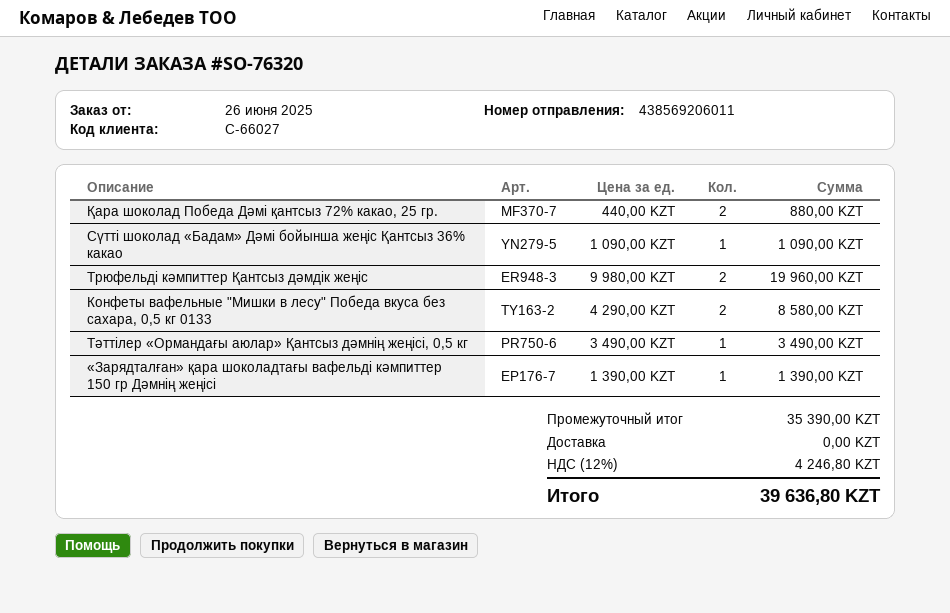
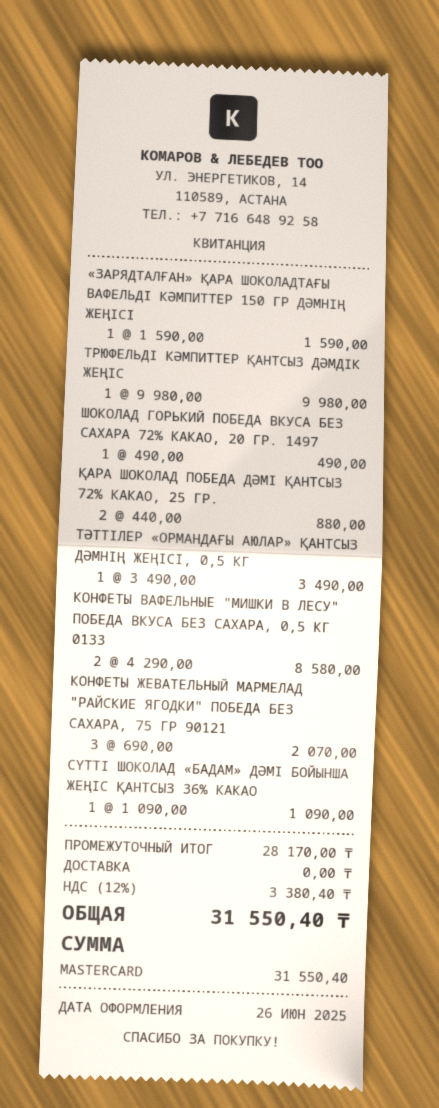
Трюфельді кәмпиттер Қантсыз дәмдік жеңіс: 2 x 9980.00 = 19960.00 -> 1 x 9980.00 = 9980.00
«Зарядталған» қара шоколадтағы вафельді кәмпиттер 150 гр Дәмнің жеңісі: 1 x 1390.00 = 1390.00 -> 1 x 1590.00 = 1590.00
ШОКОЛАД ГОРЬКИЙ ПОБЕДА ВКУСА БЕЗ САХАРА 72% КАКАО, 20 ГР. 1497: none -> 1 x 490.00 = 490.00
КОНФЕТЫ ЖЕВАТЕЛЬНЫЙ МАРМЕЛАД "РАЙСКИЕ ЯГОДКИ" ПОБЕДА БЕЗ САХАРА, 75 ГР 90121: none -> 3 x 690.00 = 2070.00
subtotal: 35390.00 -> 28170.00
tax: 12% = 4246.80 -> 12% = 3380.40
total: 39636.80 -> 31550.40

